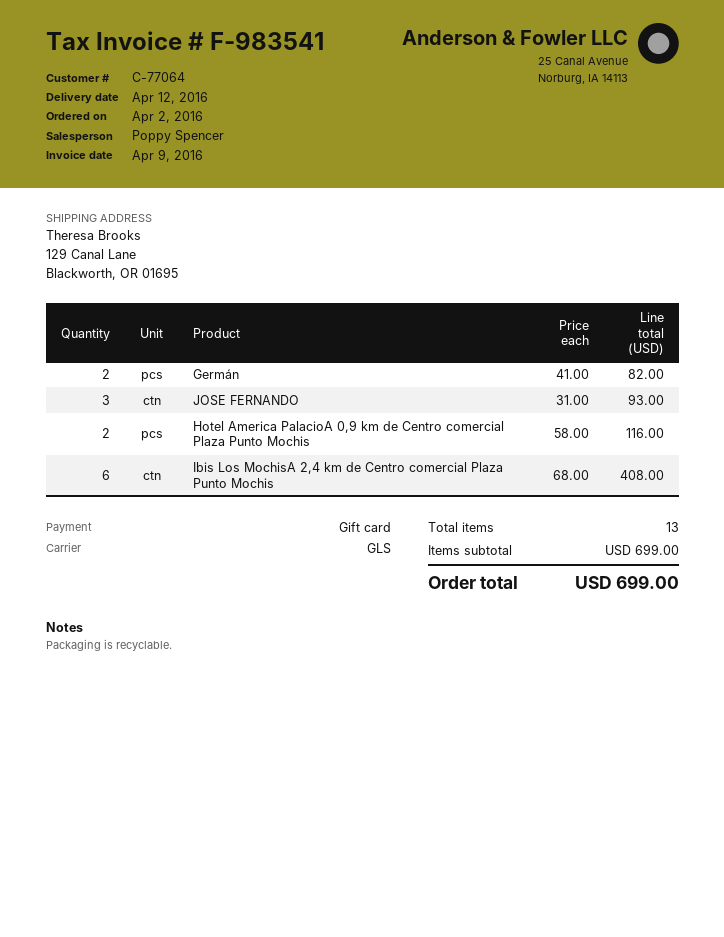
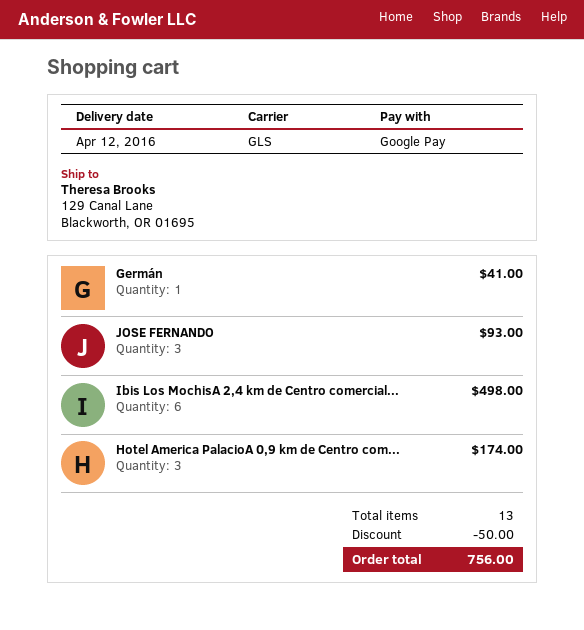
payment method: gift card -> Google Pay
Germán: 2 for 82.00 -> 1 for 41.00
Hotel America PalacioA 0,9 km de Centro comercial Plaza Punto Mochis: 2 for 116.00 -> 3 for 174.00
Ibis Los MochisA 2,4 km de Centro comercial Plaza Punto Mochis: 6 for 408.00 -> 6 for 498.00
discount: none -> 50.00
total: 699.00 -> 756.00

